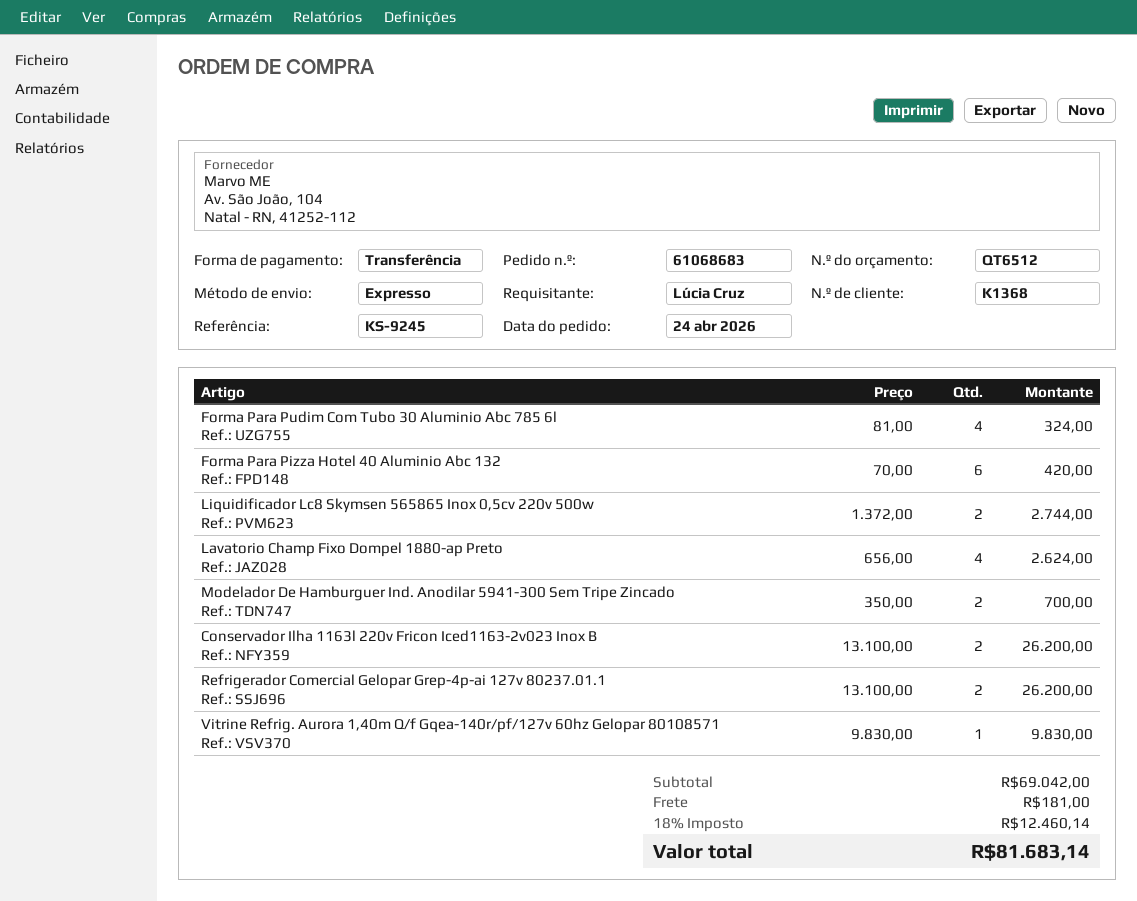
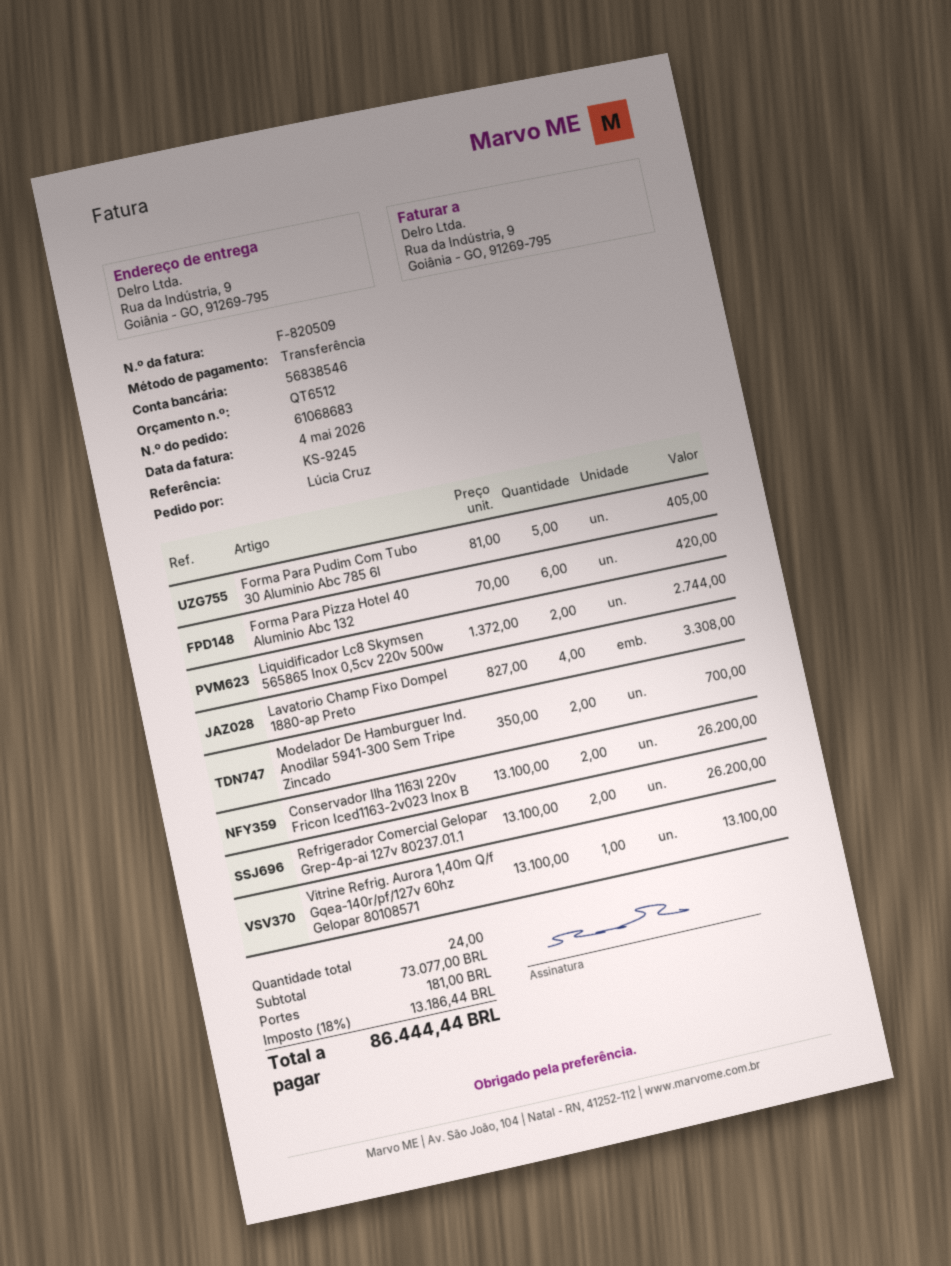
Forma Para Pudim Com Tubo 30 Aluminio Abc 785 6l: 4 x 81.00 = 324.00 -> 5 x 81.00 = 405.00
Lavatorio Champ Fixo Dompel 1880-ap Preto: 4 x 656.00 = 2624.00 -> 4 x 827.00 = 3308.00
Vitrine Refrig. Aurora 1,40m Q/f Gqea-140r/pf/127v 60hz Gelopar 80108571: 1 x 9830.00 = 9830.00 -> 1 x 13100.00 = 13100.00
subtotal: 69042.00 -> 73077.00
tax: 18% = 12460.14 -> 18% = 13186.44
total: 81683.14 -> 86444.44

